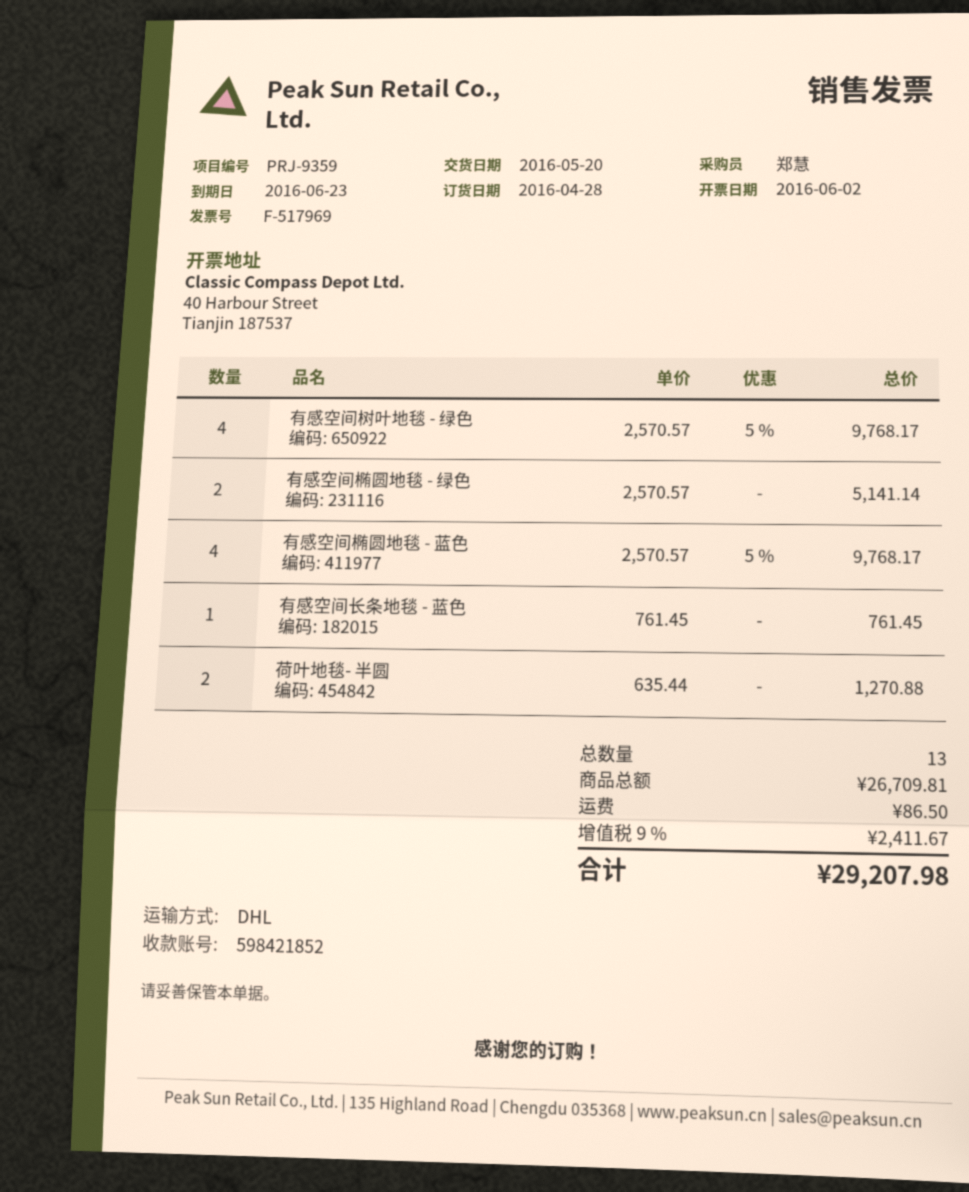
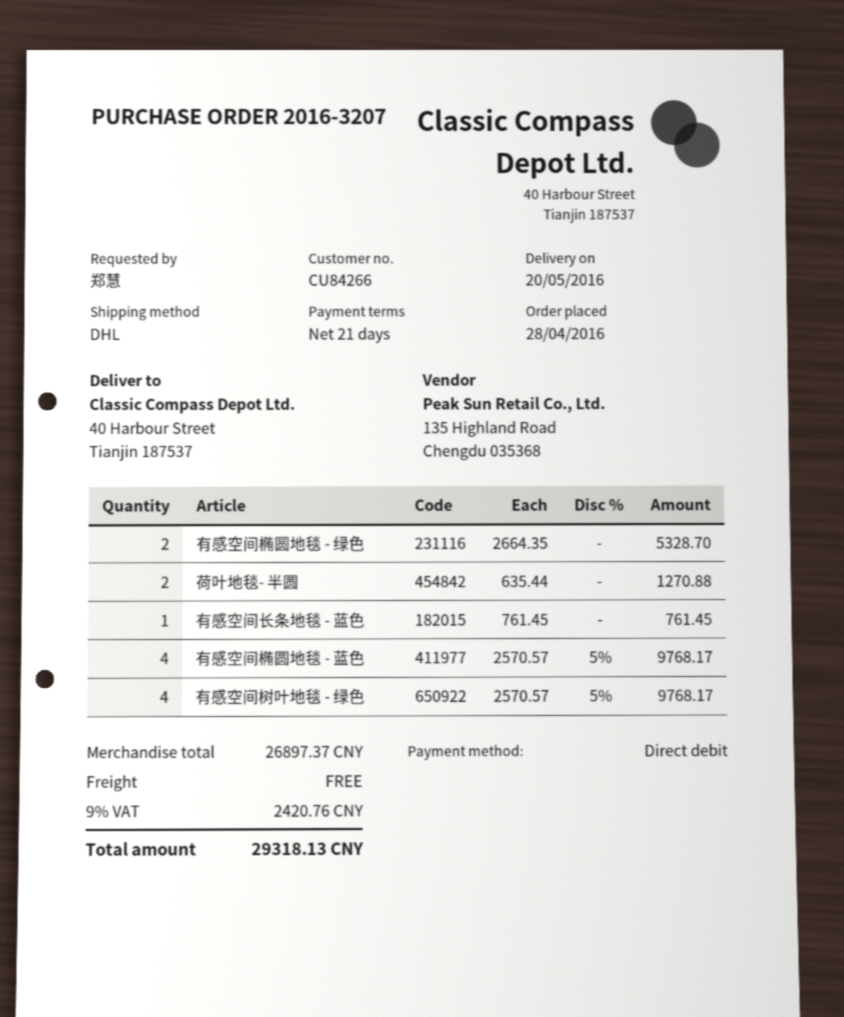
有感空间椭圆地毯 - 绿色: 2 x 2570.57 = 5141.14 -> 2 x 2664.35 = 5328.70
subtotal: 26709.81 -> 26897.37
shipping: 86.50 -> 0.00
tax: 9% = 2411.67 -> 9% = 2420.76
total: 29207.98 -> 29318.13

